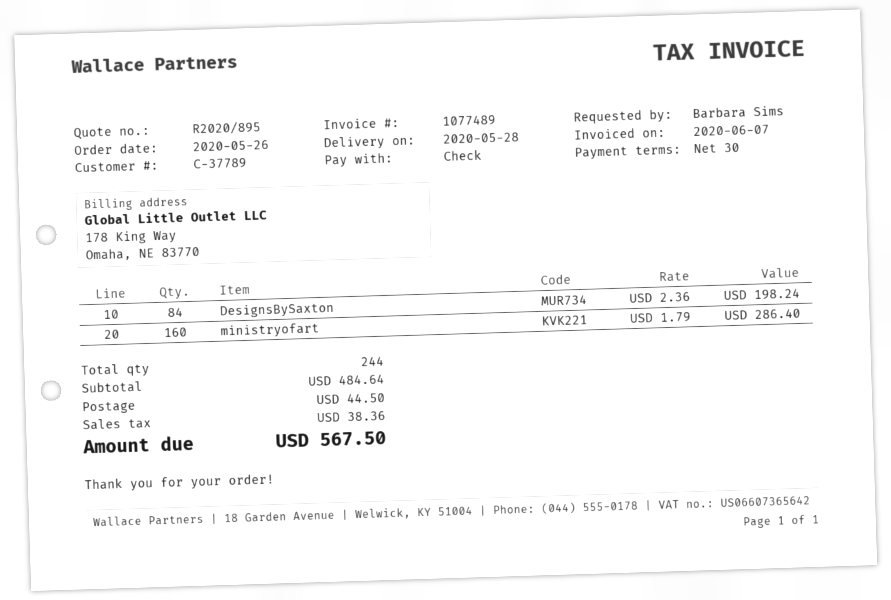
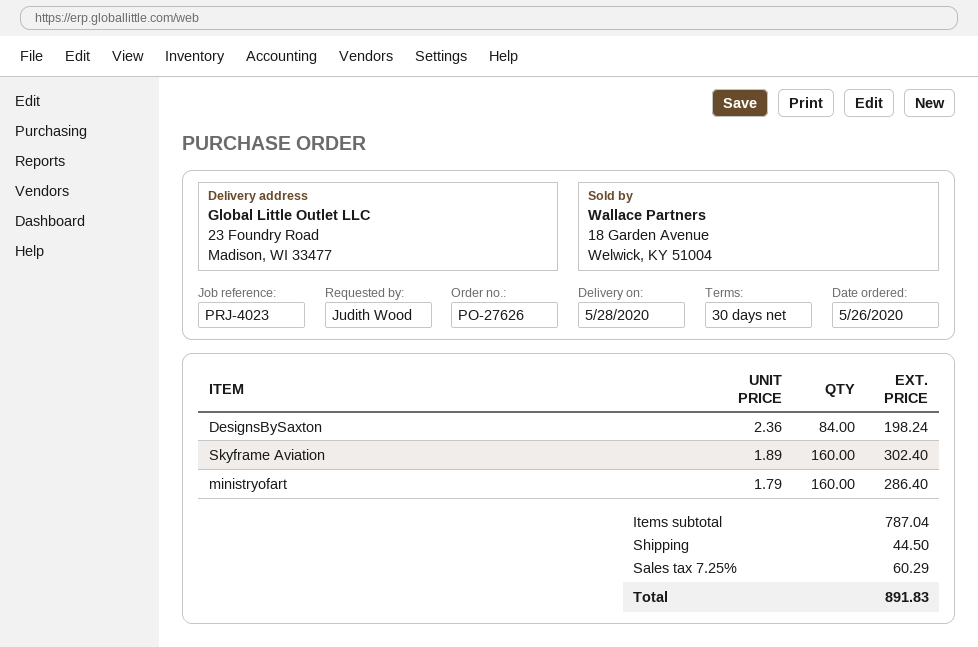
ordered by: Barbara Sims -> Judith Wood
Skyframe Aviation: none -> 160 x 1.89 = 302.40
subtotal: 484.64 -> 787.04
tax: 38.36 -> 60.29
total: 567.50 -> 891.83

